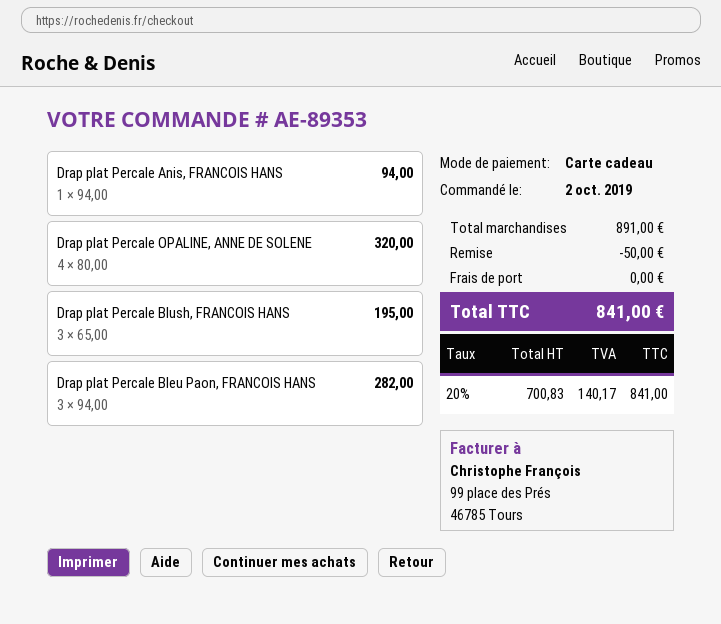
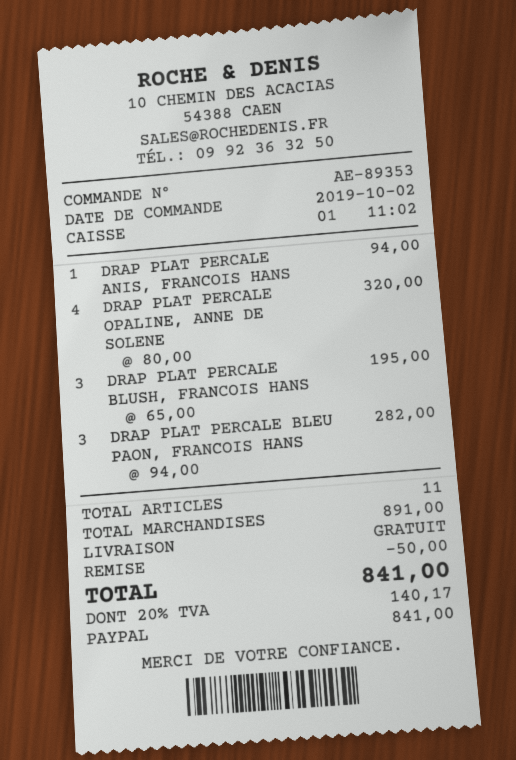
payment method: gift card -> PayPal

